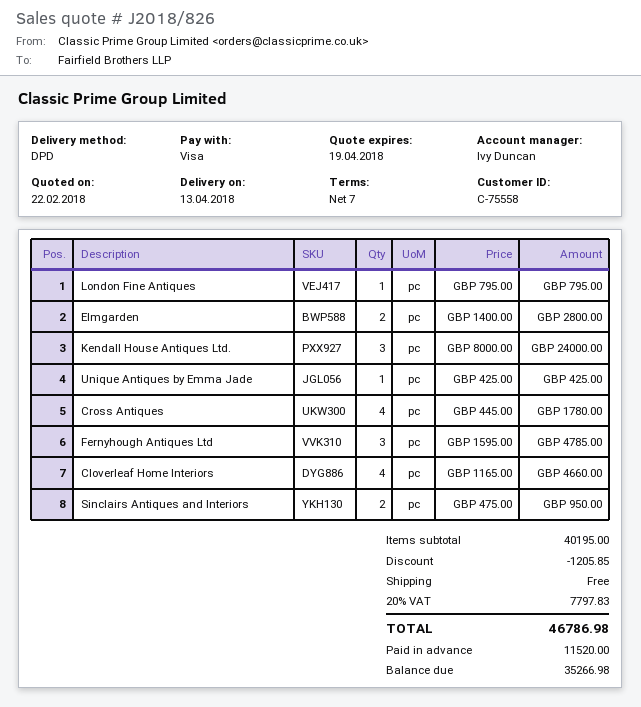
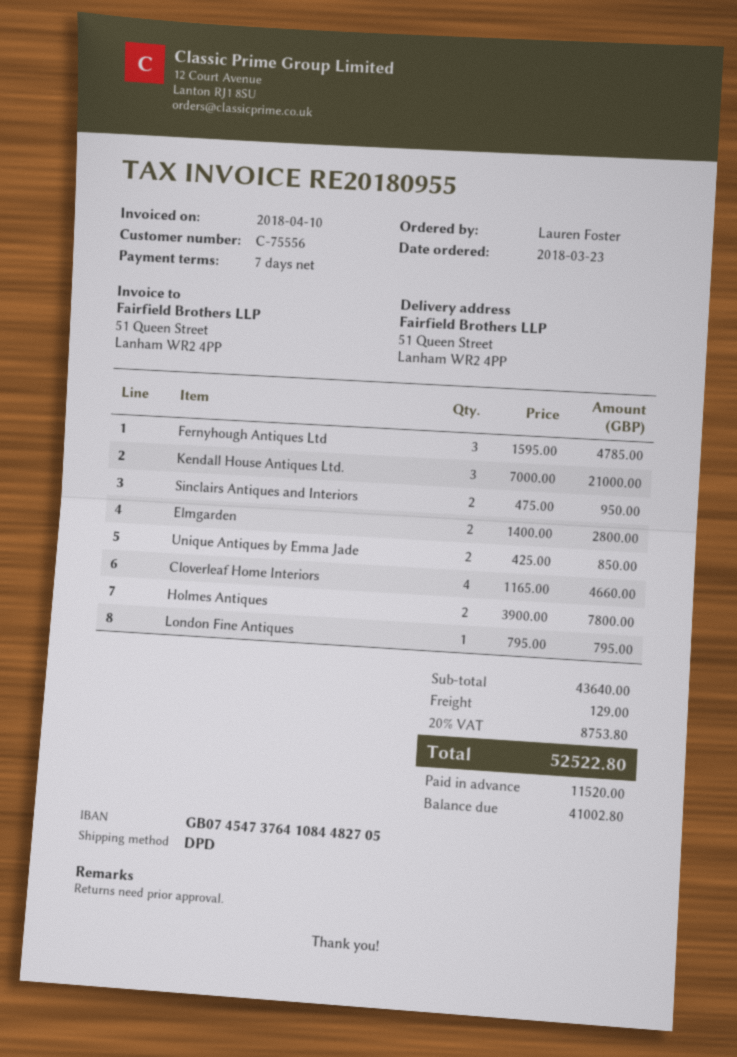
customer number: C-75558 -> C-75556
Kendall House Antiques Ltd.: 3 x 8000.00 = 24000.00 -> 3 x 7000.00 = 21000.00
Unique Antiques by Emma Jade: 1 x 425.00 = 425.00 -> 2 x 425.00 = 850.00
Cross Antiques: 4 x 445.00 = 1780.00 -> none
Holmes Antiques: none -> 2 x 3900.00 = 7800.00
subtotal: 40195.00 -> 43640.00
discount: 1205.85 -> none
shipping: 0.00 -> 129.00
tax: 20% = 7797.83 -> 20% = 8753.80
total: 46786.98 -> 52522.80
balance: 35266.98 -> 41002.80

